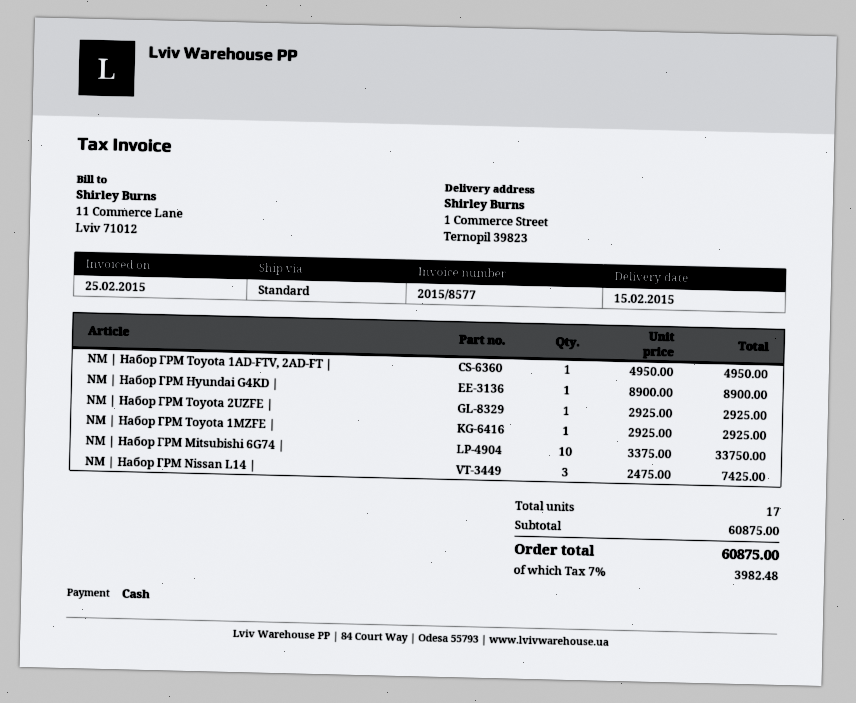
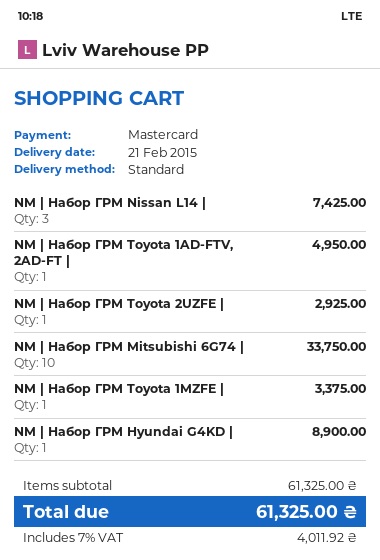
delivery date: 2015-02-15 -> 2015-02-21
payment method: cash -> Mastercard
NM | Набор ГРМ Toyota 1MZFE |: 1 for 2925.00 -> 1 for 3375.00
subtotal: 60875.00 -> 61325.00
tax: 7% = 3982.48 -> 7% = 4011.92
total: 60875.00 -> 61325.00

